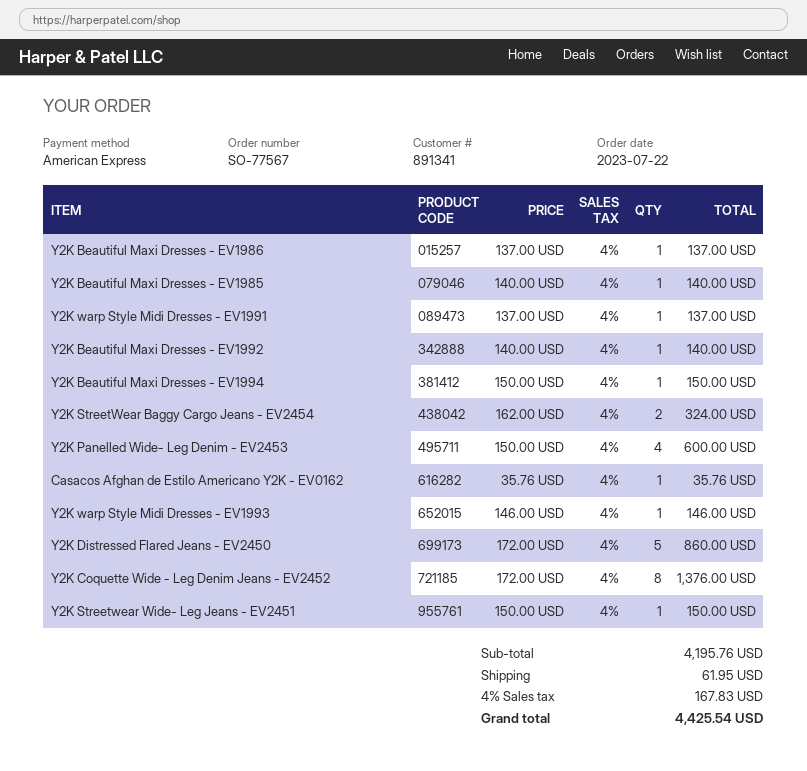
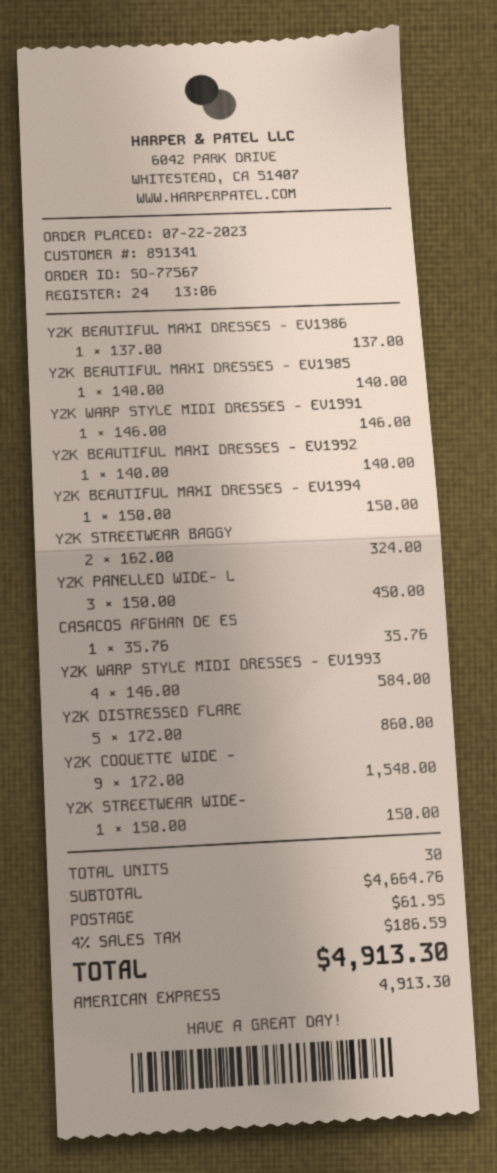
Y2K warp Style Midi Dresses - EV1991: 1 x 137.00 = 137.00 -> 1 x 146.00 = 146.00
Y2K Panelled Wide- Leg Denim - EV2453: 4 x 150.00 = 600.00 -> 3 x 150.00 = 450.00
Y2K warp Style Midi Dresses - EV1993: 1 x 146.00 = 146.00 -> 4 x 146.00 = 584.00
Y2K Coquette Wide - Leg Denim Jeans - EV2452: 8 x 172.00 = 1376.00 -> 9 x 172.00 = 1548.00
subtotal: 4195.76 -> 4664.76
tax: 4% = 167.83 -> 4% = 186.59
total: 4425.54 -> 4913.30

